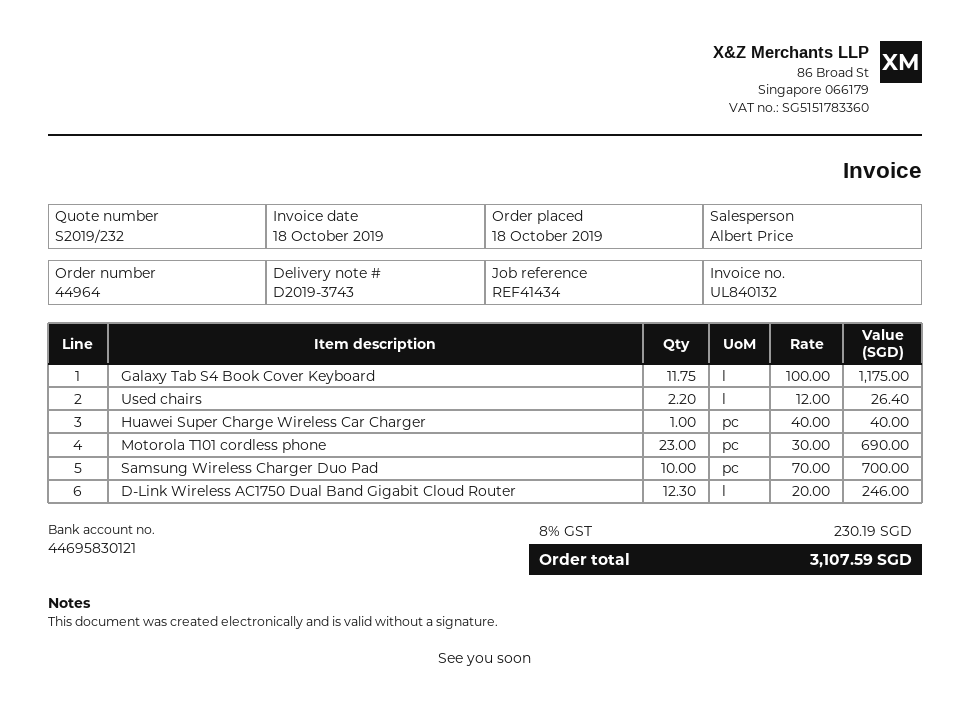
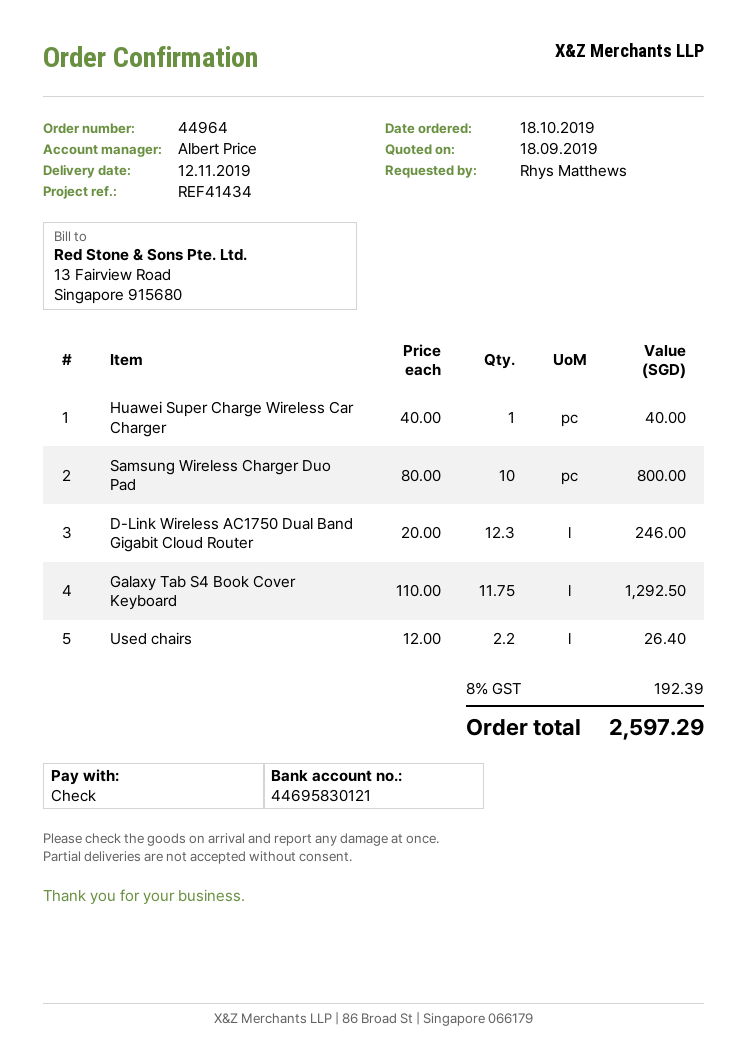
Galaxy Tab S4 Book Cover Keyboard: 11.75 x 100.00 = 1175.00 -> 11.75 x 110.00 = 1292.50
Motorola T101 cordless phone: 23 x 30.00 = 690.00 -> none
Samsung Wireless Charger Duo Pad: 10 x 70.00 = 700.00 -> 10 x 80.00 = 800.00
tax: 8% = 230.19 -> 8% = 192.39
total: 3107.59 -> 2597.29

